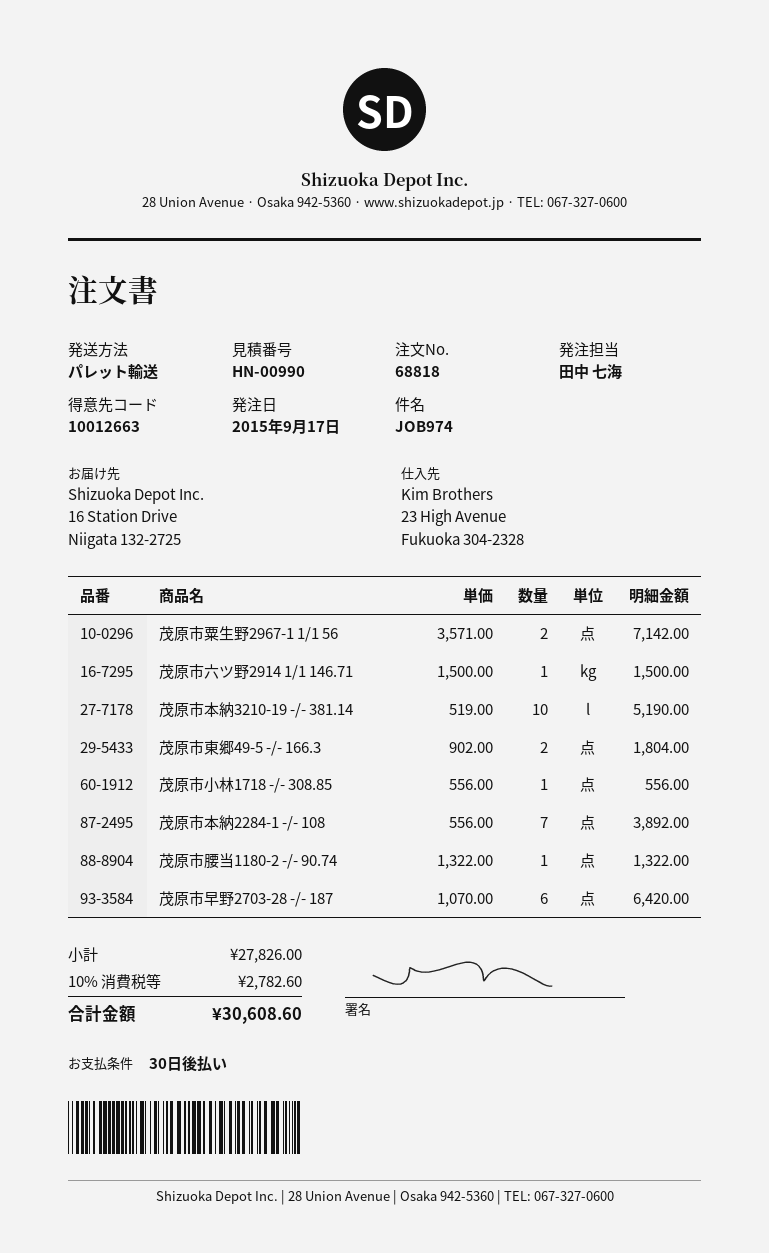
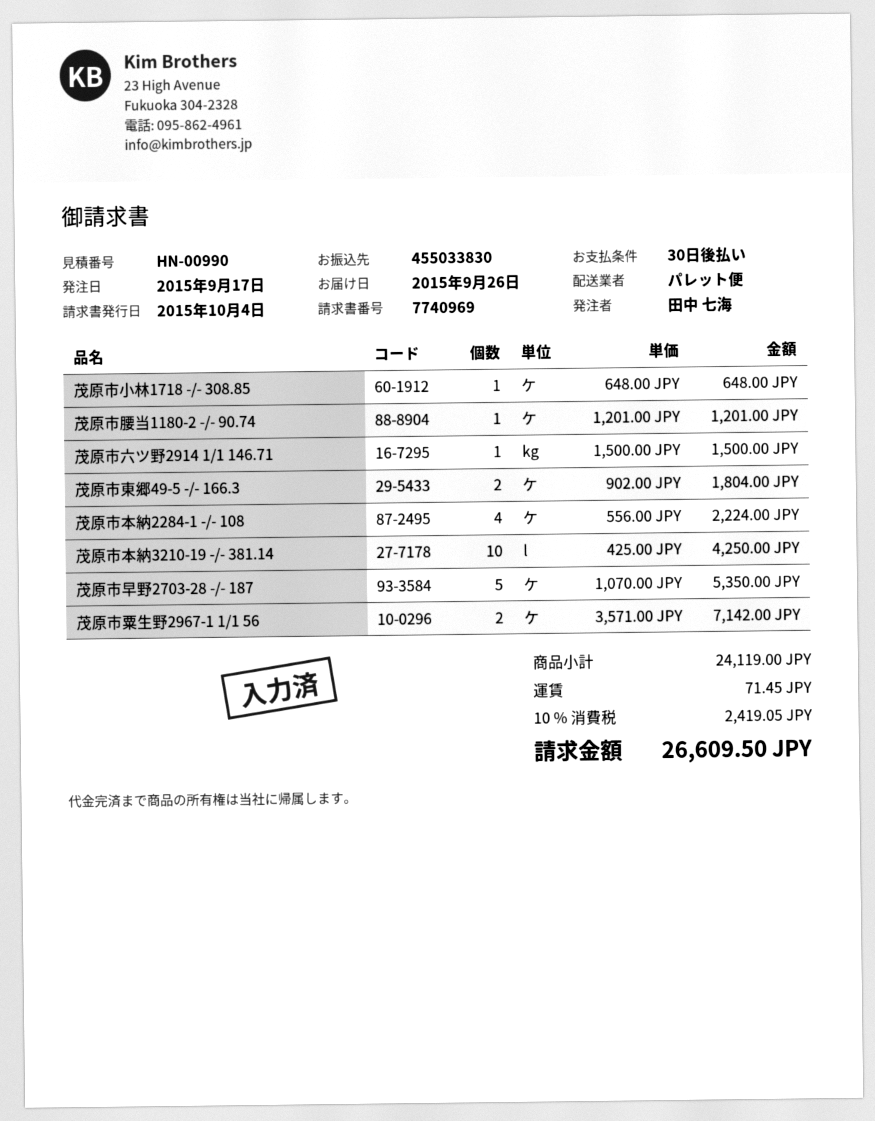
茂原市本納3210-19 -/- 381.14: 10 x 519.00 = 5190.00 -> 10 x 425.00 = 4250.00
茂原市小林1718 -/- 308.85: 1 x 556.00 = 556.00 -> 1 x 648.00 = 648.00
茂原市本納2284-1 -/- 108: 7 x 556.00 = 3892.00 -> 4 x 556.00 = 2224.00
茂原市腰当1180-2 -/- 90.74: 1 x 1322.00 = 1322.00 -> 1 x 1201.00 = 1201.00
茂原市早野2703-28 -/- 187: 6 x 1070.00 = 6420.00 -> 5 x 1070.00 = 5350.00
subtotal: 27826.00 -> 24119.00
shipping: none -> 71.45
tax: 10% = 2782.60 -> 10% = 2419.05
total: 30608.60 -> 26609.50

